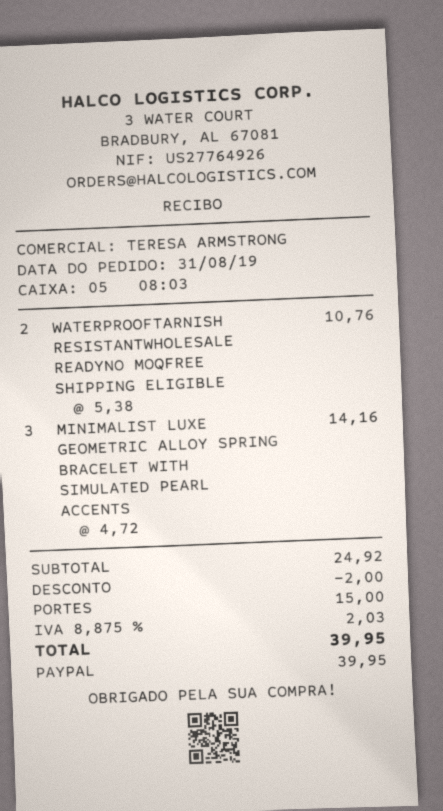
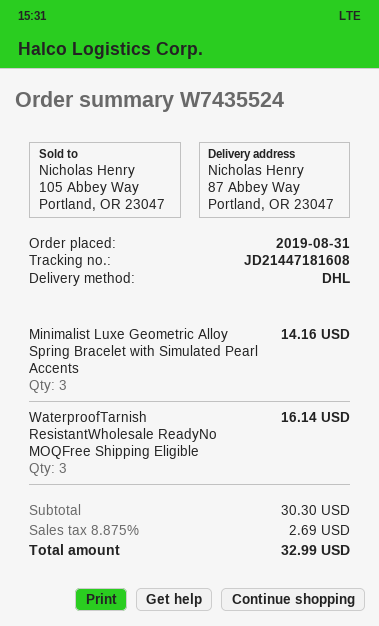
WATERPROOFTARNISH RESISTANTWHOLESALE READYNO MOQFREE SHIPPING ELIGIBLE: 2 for 10.76 -> 3 for 16.14
subtotal: 24.92 -> 30.30
discount: 2.00 -> none
shipping: 15.00 -> none
tax: 8.875% = 2.03 -> 8.875% = 2.69
total: 39.95 -> 32.99

